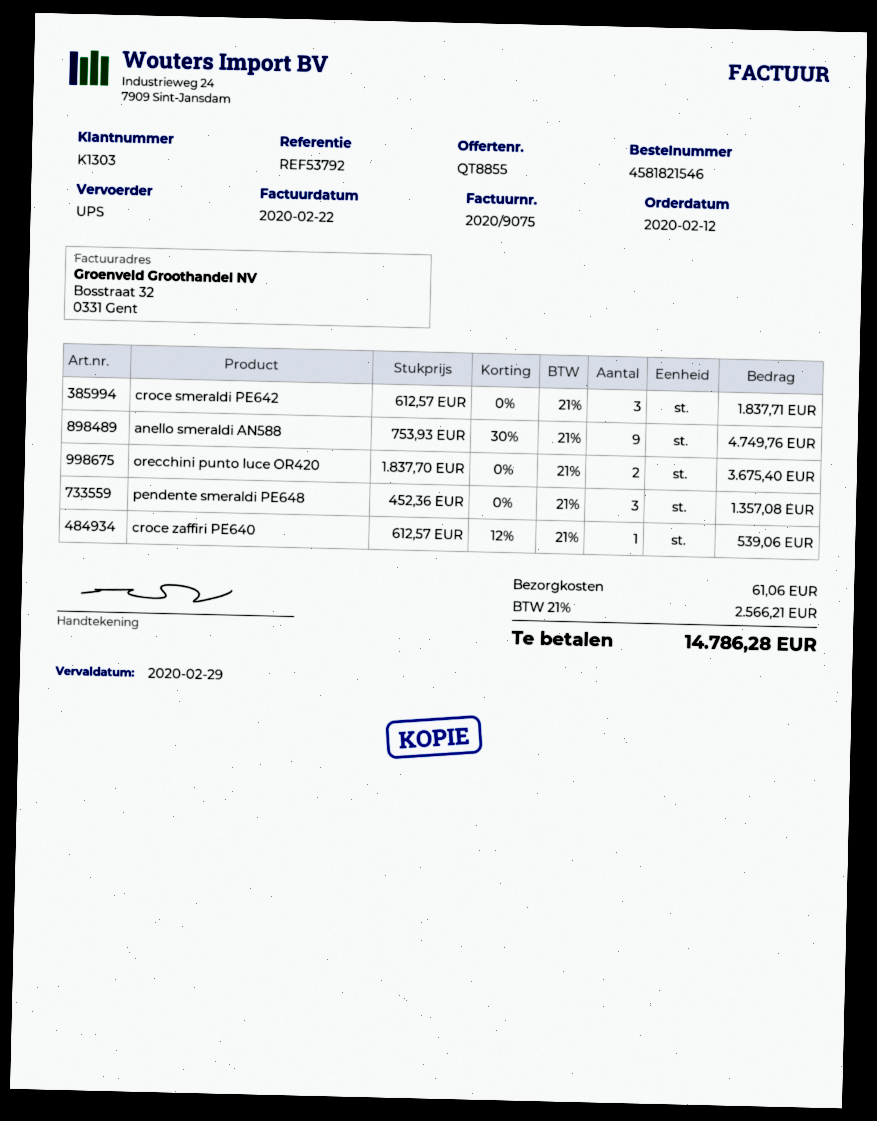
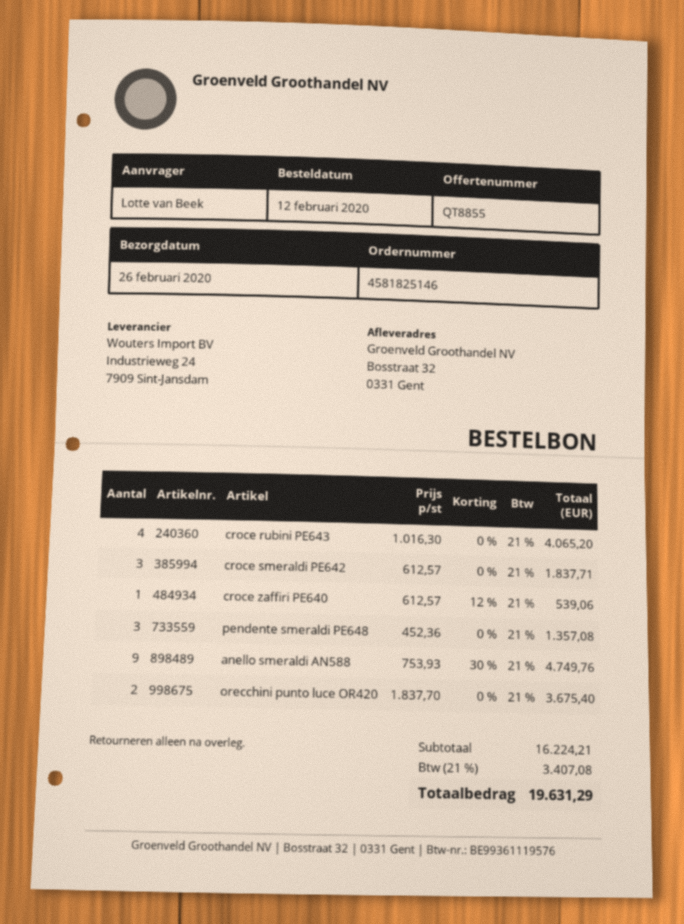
order number: 4581821546 -> 4581825146
croce rubini PE643: none -> 4 x 1016.30 = 4065.20
shipping: 61.06 -> none
tax: 21% = 2566.21 -> 21% = 3407.08
total: 14786.28 -> 19631.29

